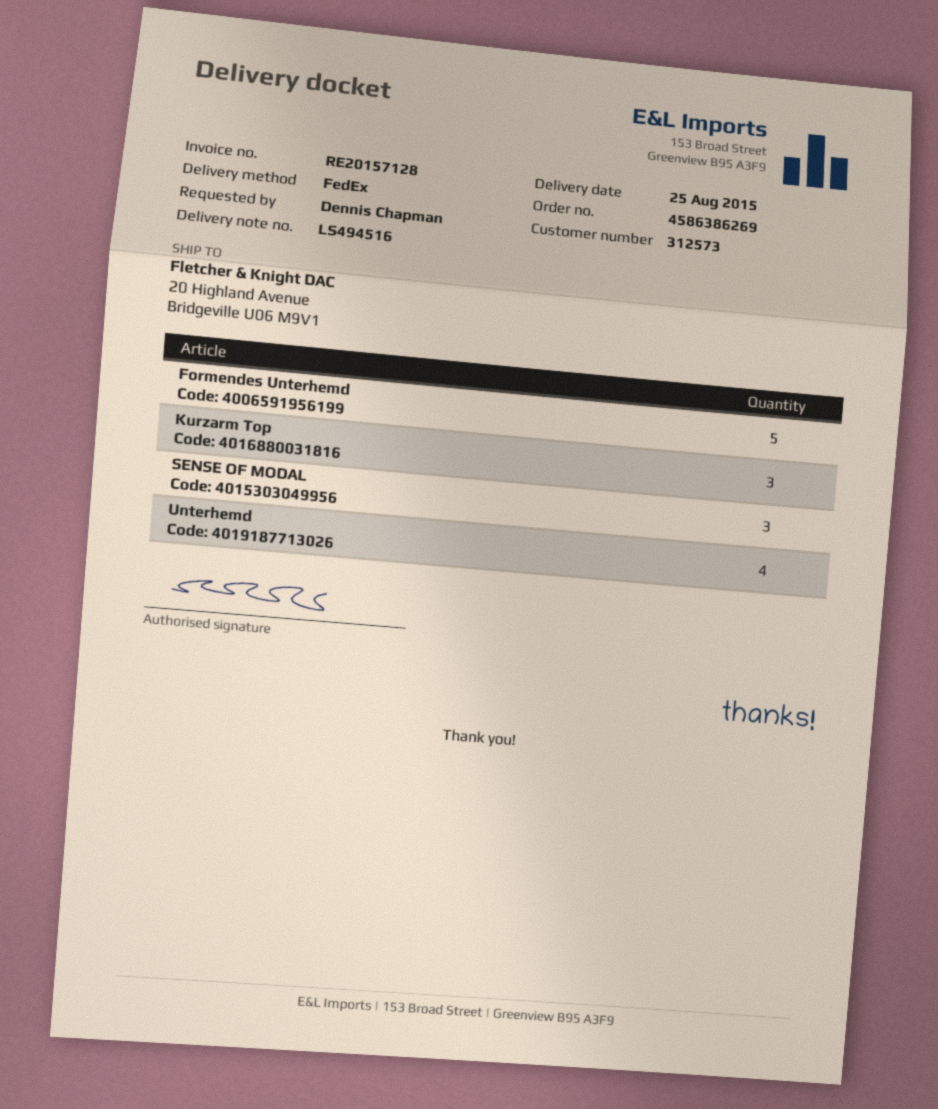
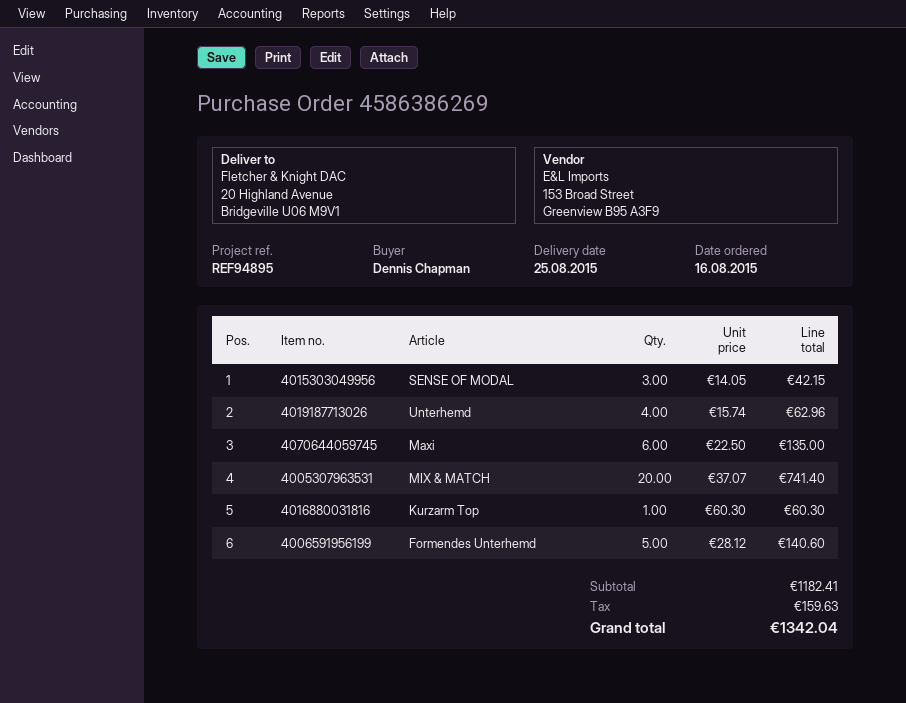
Kurzarm Top: 3 -> 1
Maxi: none -> 6
MIX & MATCH: none -> 20

